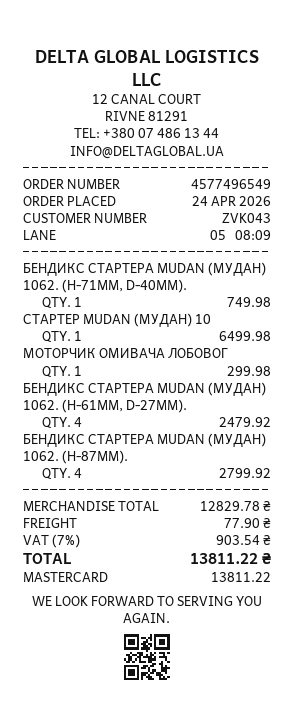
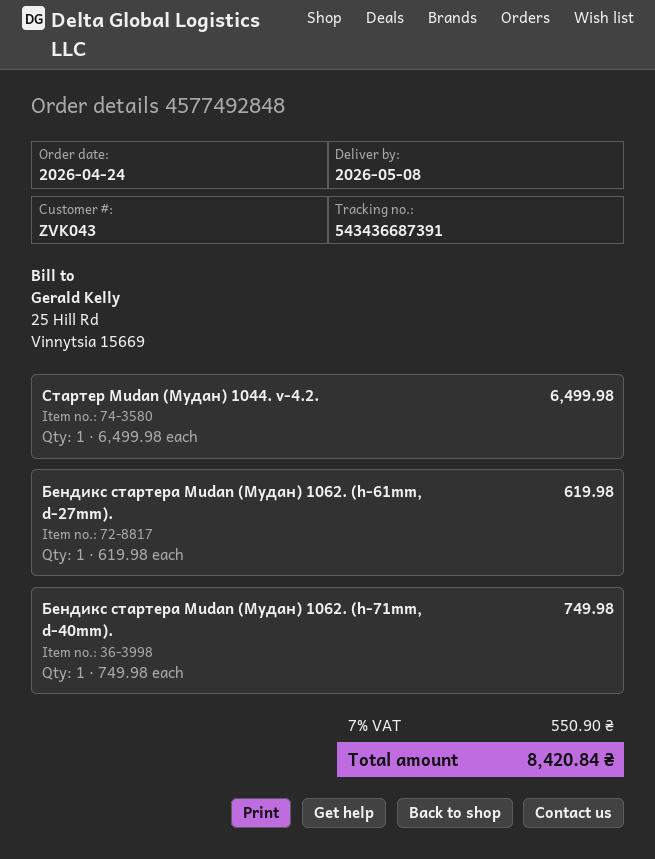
order number: 4577496549 -> 4577492848
МОТОРЧИК ОМИВАЧА ЛОБОВОГ: 1 for 299.98 -> none
БЕНДИКС СТАРТЕРА MUDAN (МУДАН) 1062. (H-61MM, D-27MM).: 4 for 2479.92 -> 1 for 619.98
БЕНДИКС СТАРТЕРА MUDAN (МУДАН) 1062. (H-87MM).: 4 for 2799.92 -> none
shipping: 77.90 -> none
tax: 7% = 903.54 -> 7% = 550.90
total: 13811.22 -> 8420.84

